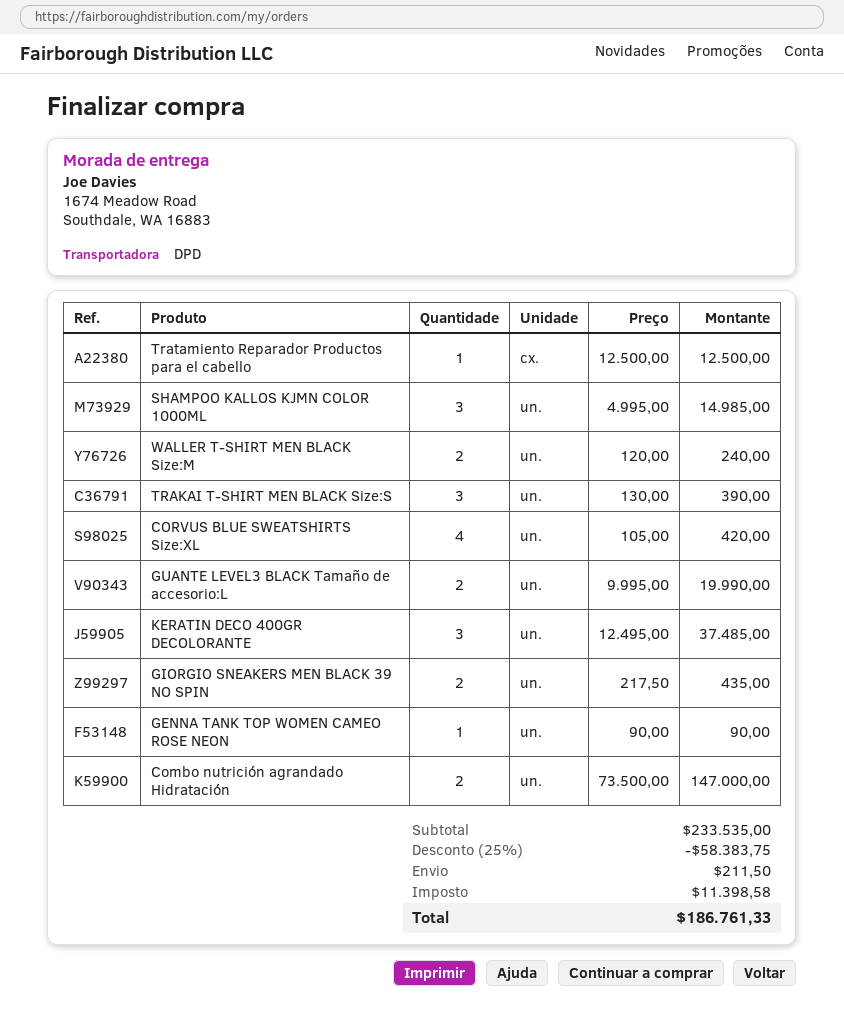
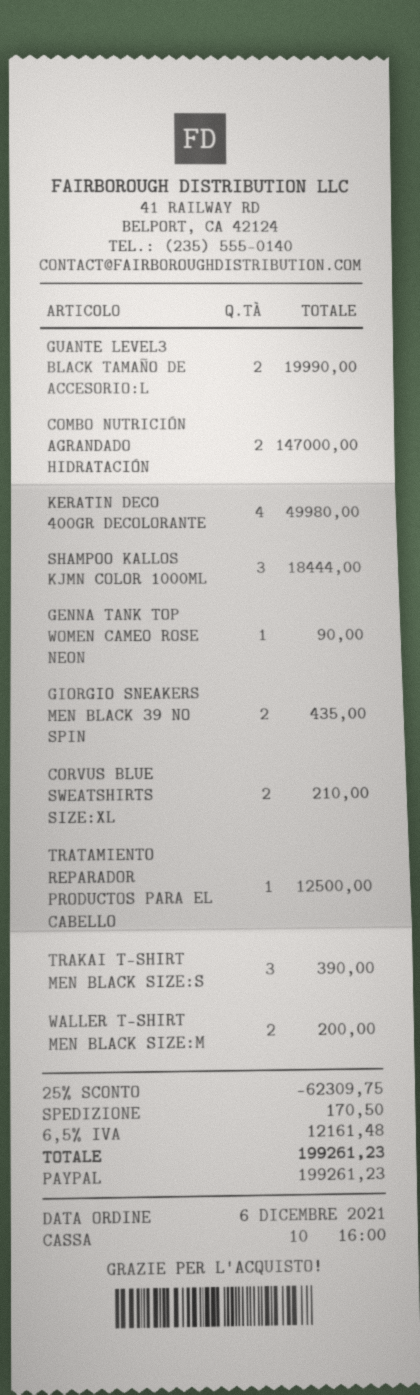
SHAMPOO KALLOS KJMN COLOR 1000ML: 3 for 14985.00 -> 3 for 18444.00
WALLER T-SHIRT MEN BLACK Size:M: 2 for 240.00 -> 2 for 200.00
CORVUS BLUE SWEATSHIRTS Size:XL: 4 for 420.00 -> 2 for 210.00
KERATIN DECO 400GR DECOLORANTE: 3 for 37485.00 -> 4 for 49980.00
discount: 25% = 58383.75 -> 25% = 62309.75
shipping: 211.50 -> 170.50
tax: 11398.58 -> 12161.48
total: 186761.33 -> 199261.23

